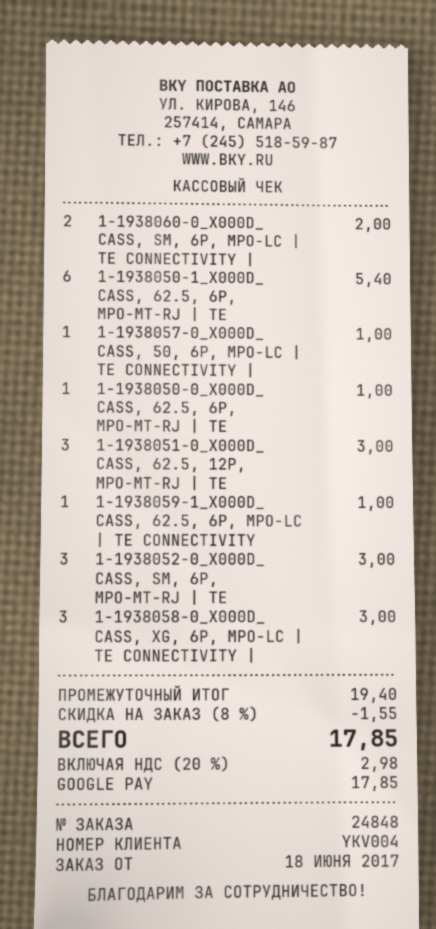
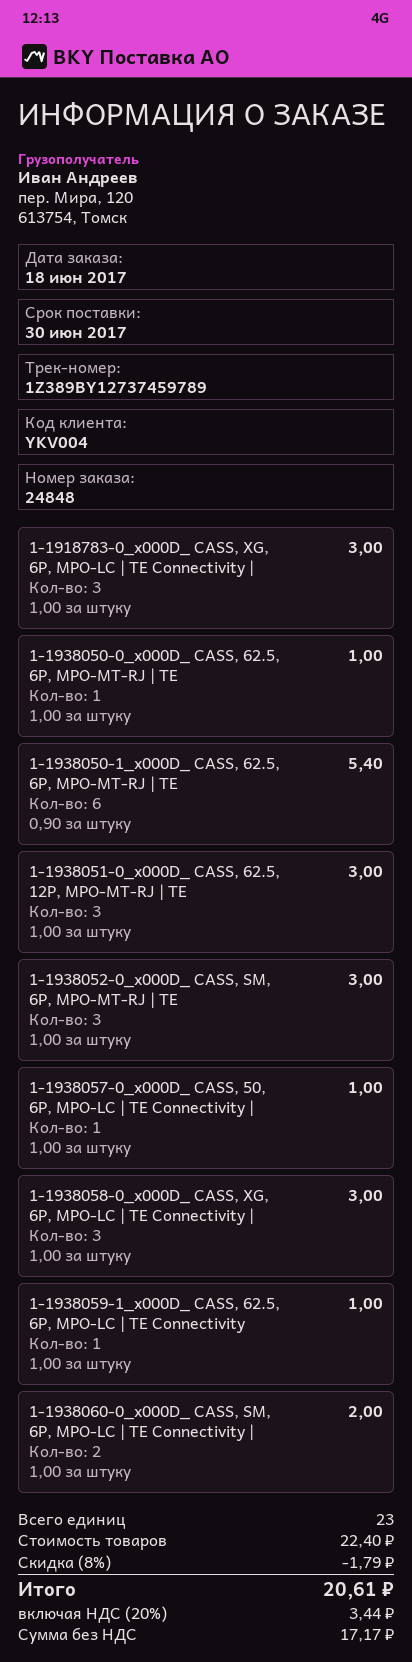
1-1918783-0_x000D_ CASS, XG, 6P, MPO-LC | TE Connectivity |: none -> 3 for 3.00
subtotal: 19.40 -> 22.40
discount: 8% = 1.55 -> 8% = 1.79
tax: 20% = 2.98 -> 20% = 3.44
total: 17.85 -> 20.61

